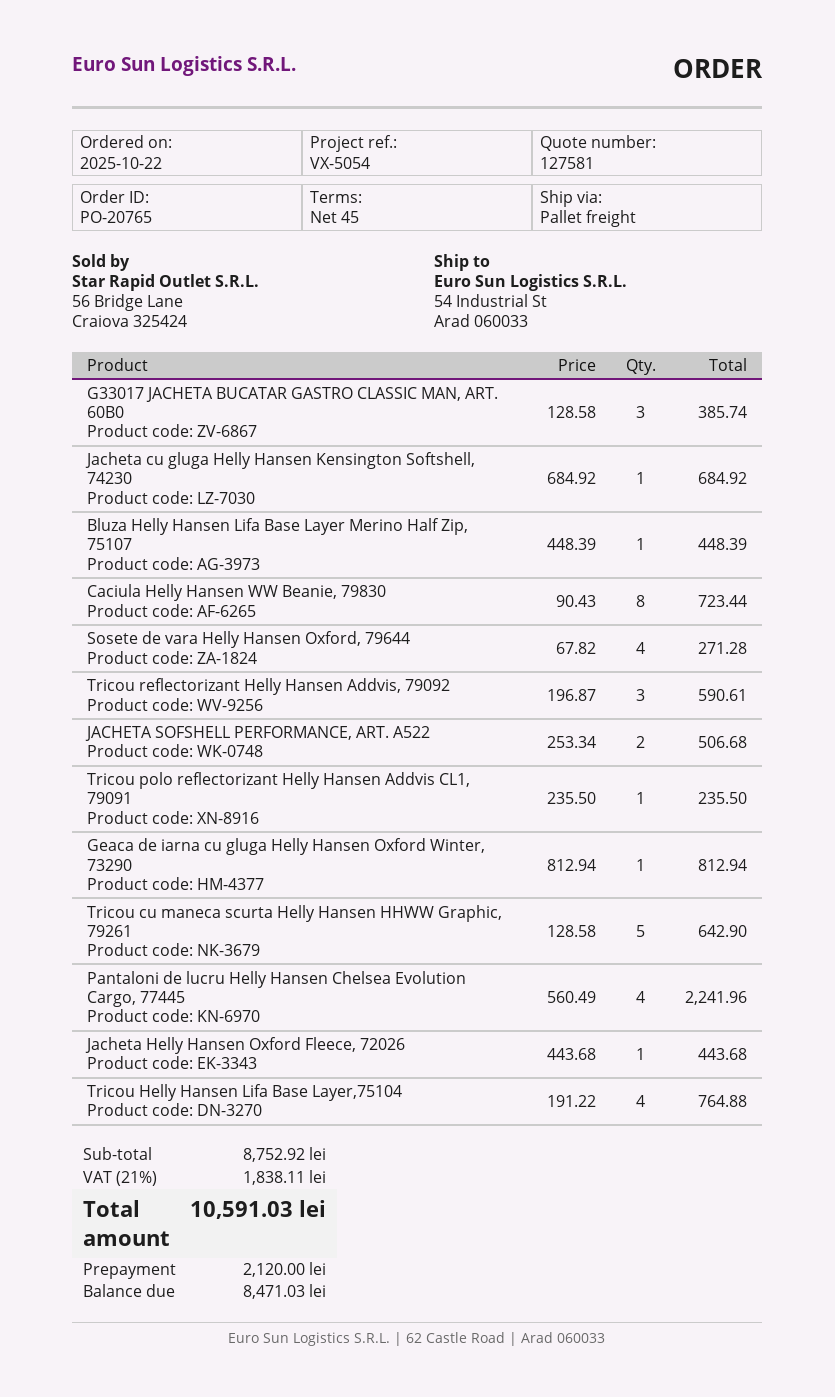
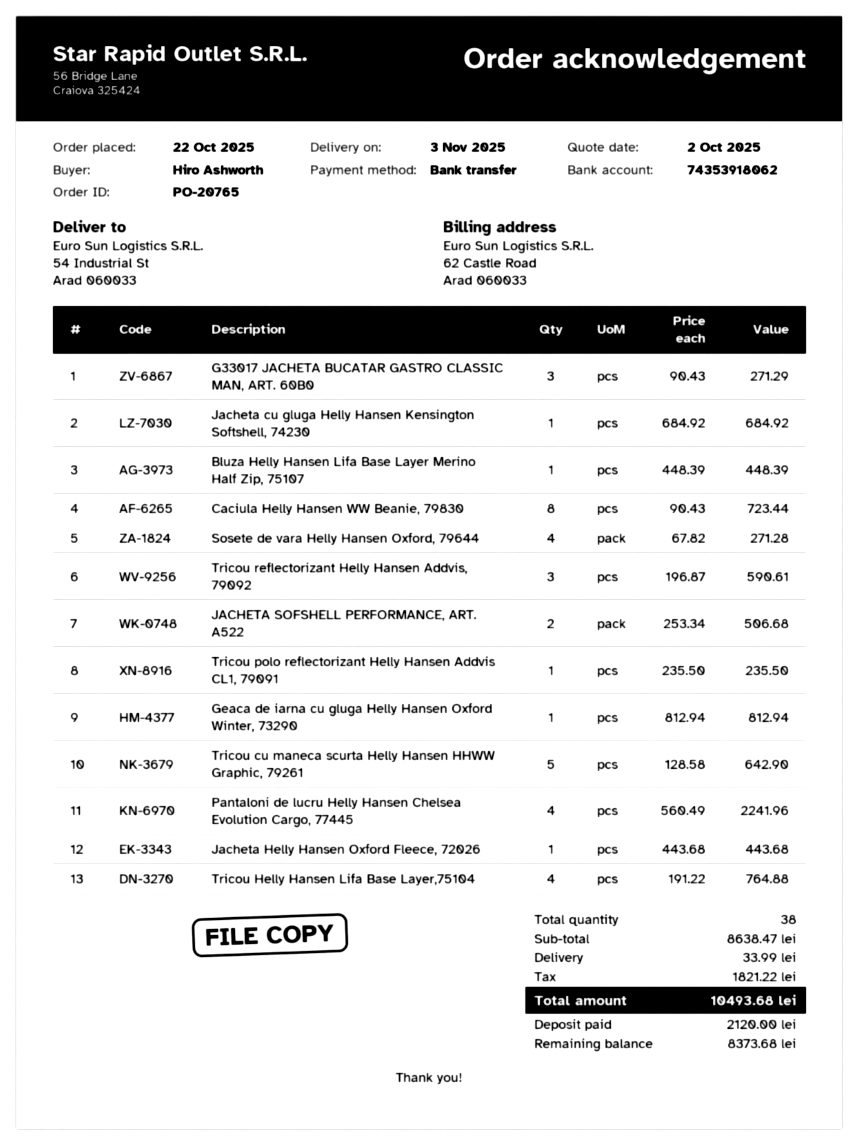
G33017 JACHETA BUCATAR GASTRO CLASSIC MAN, ART. 60B0: 3 x 128.58 = 385.74 -> 3 x 90.43 = 271.29
subtotal: 8752.92 -> 8638.47
shipping: none -> 33.99
tax: 1838.11 -> 1821.22
total: 10591.03 -> 10493.68
balance: 8471.03 -> 8373.68

